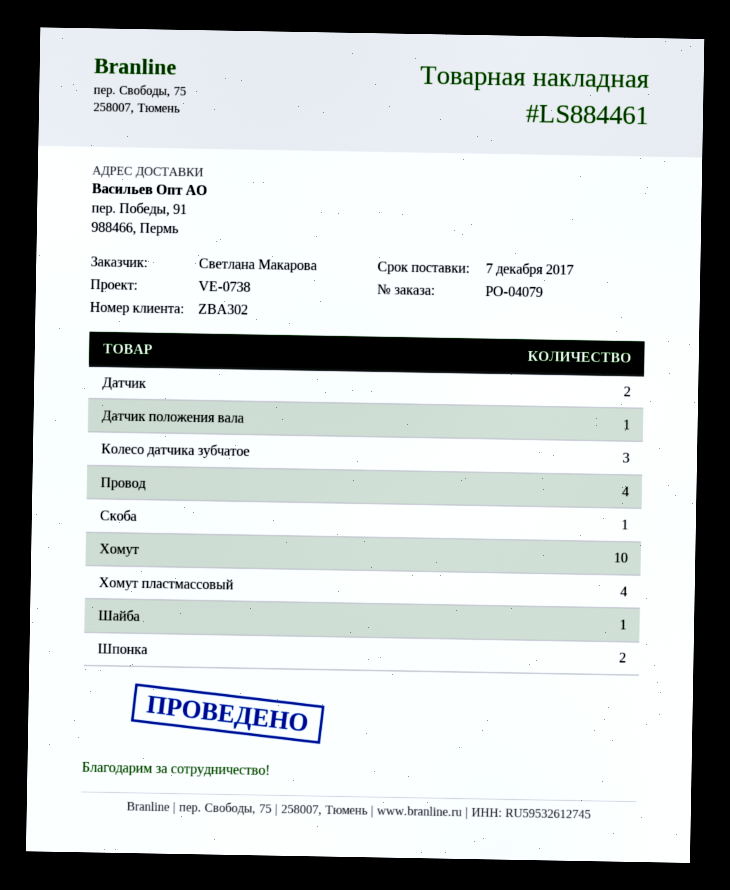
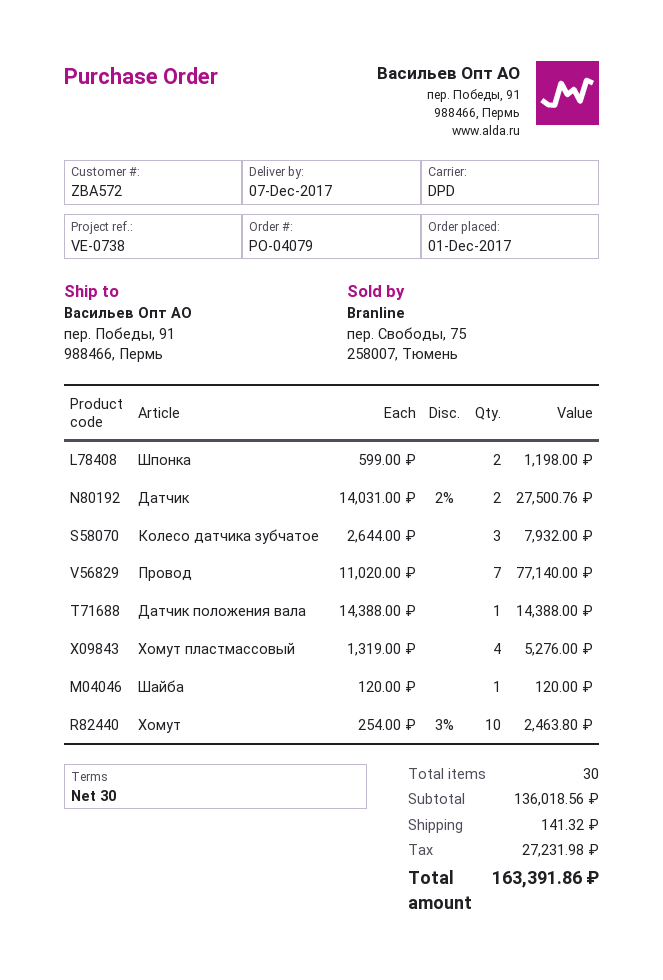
customer number: ZBA302 -> ZBA572
Провод: 4 -> 7
Скоба: 1 -> none

